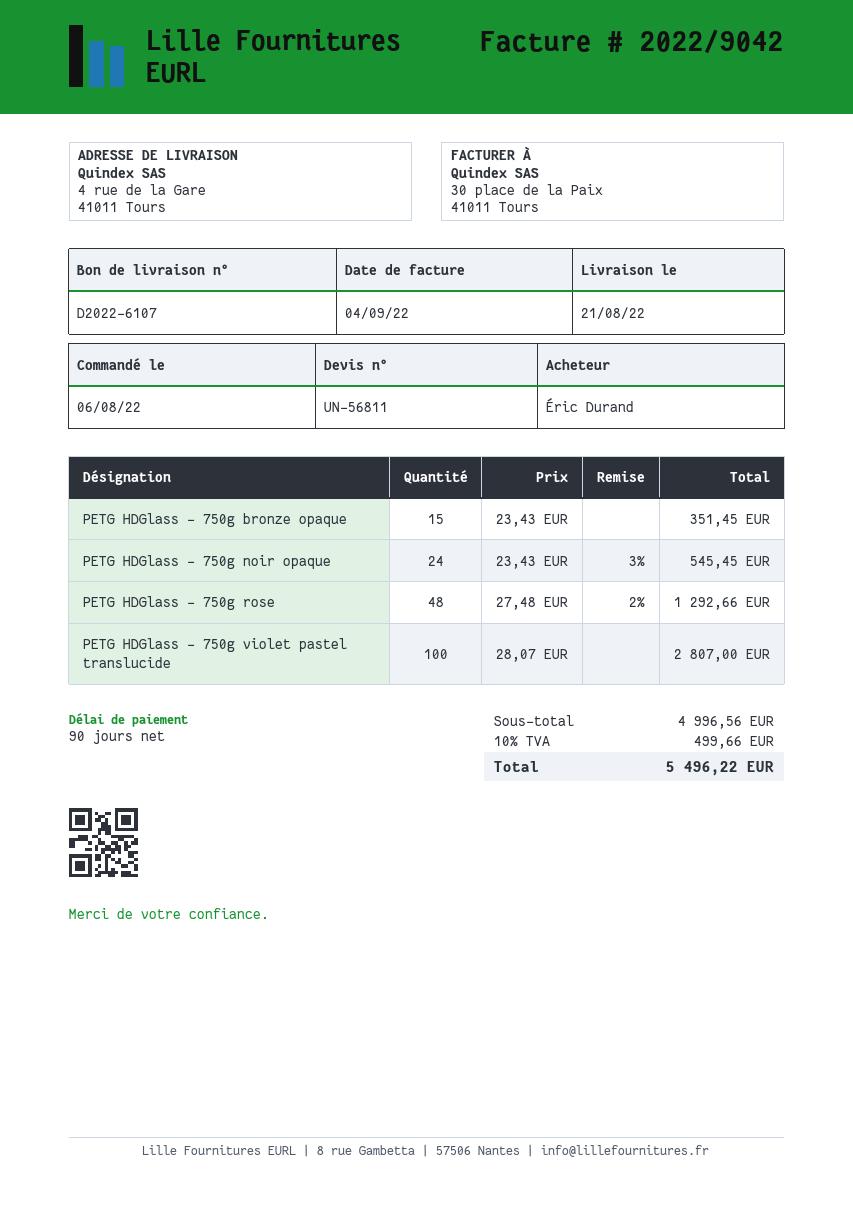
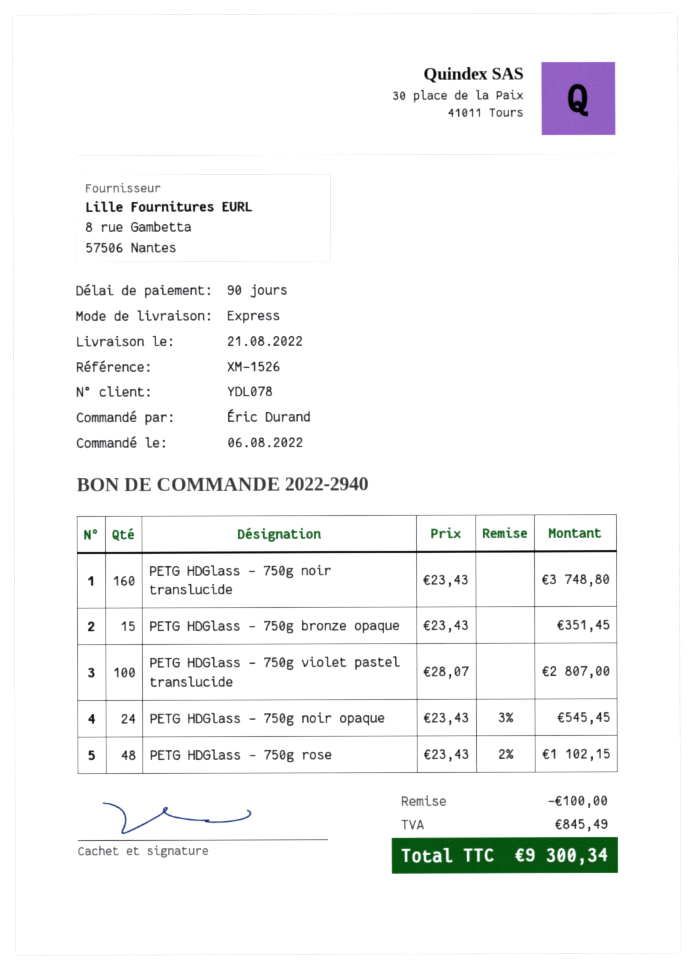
PETG HDGlass - 750g rose: 48 x 27.48 - 2% = 1292.66 -> 48 x 23.43 - 2% = 1102.15
PETG HDGlass - 750g noir translucide: none -> 160 x 23.43 = 3748.80
discount: none -> 100.00
tax: 499.66 -> 845.49
total: 5496.22 -> 9300.34

